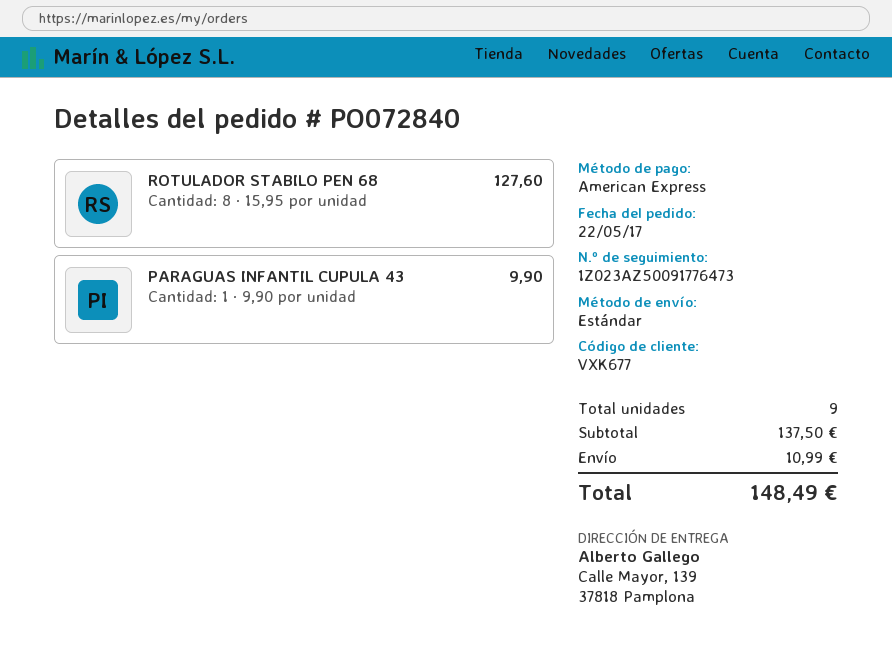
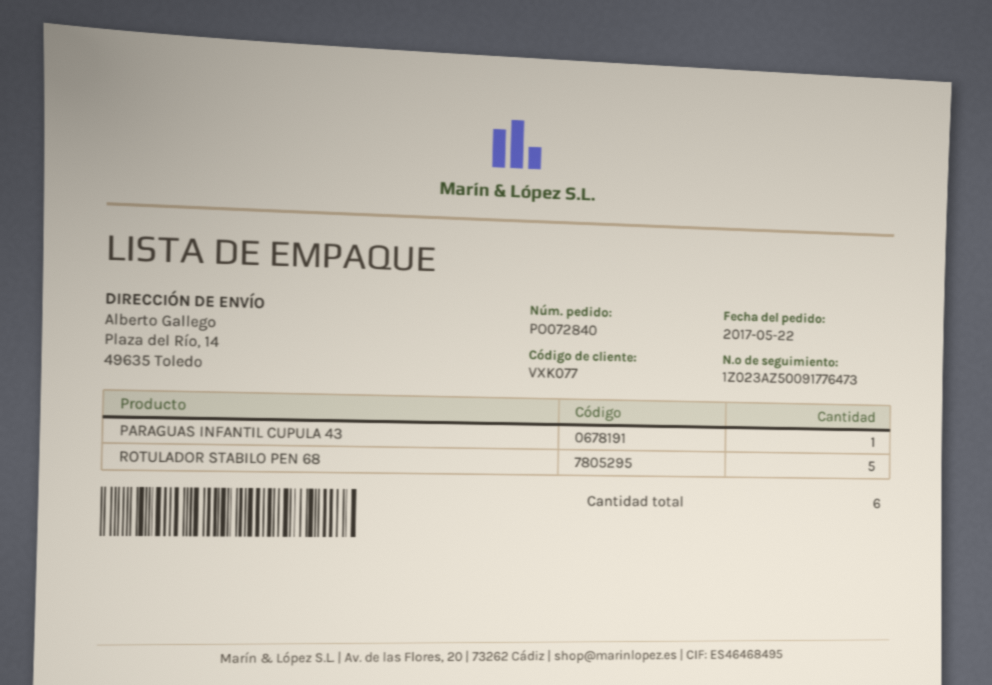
customer number: VXK677 -> VXK077
ship to: Calle Mayor, 139, 37818 Pamplona -> Plaza del Río, 14, 49635 Toledo
ROTULADOR STABILO PEN 68: 8 -> 5
total quantity: 9 -> 6

